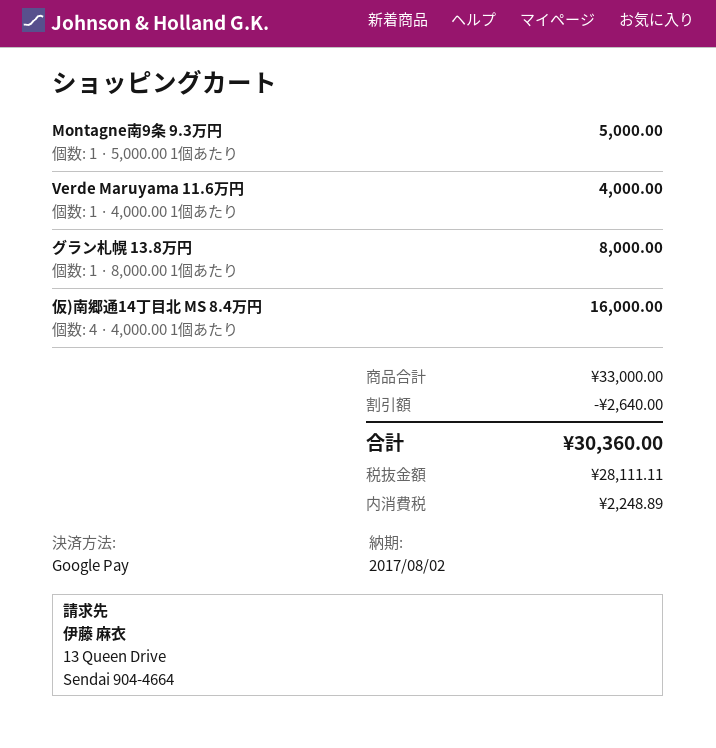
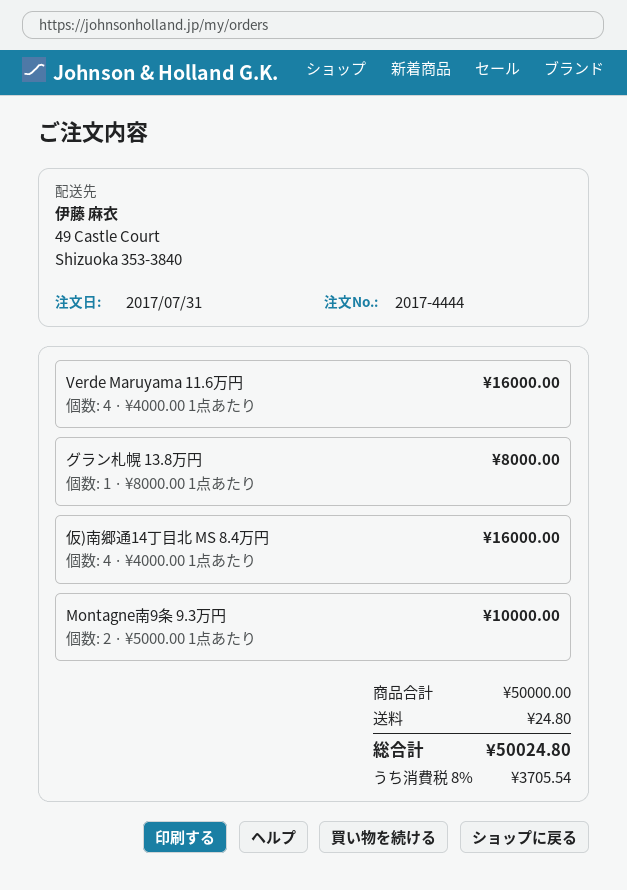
Montagne南9条 9.3万円: 1 x 5000.00 = 5000.00 -> 2 x 5000.00 = 10000.00
Verde Maruyama 11.6万円: 1 x 4000.00 = 4000.00 -> 4 x 4000.00 = 16000.00
subtotal: 33000.00 -> 50000.00
discount: 2640.00 -> none
shipping: none -> 24.80
tax: 2248.89 -> 3705.54
total: 30360.00 -> 50024.80

